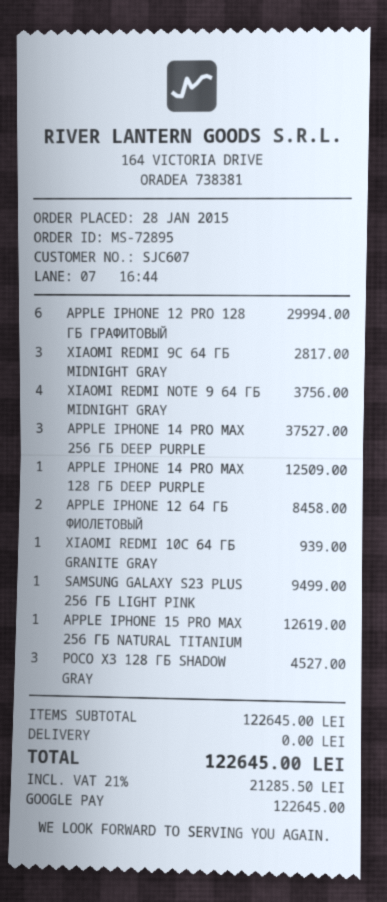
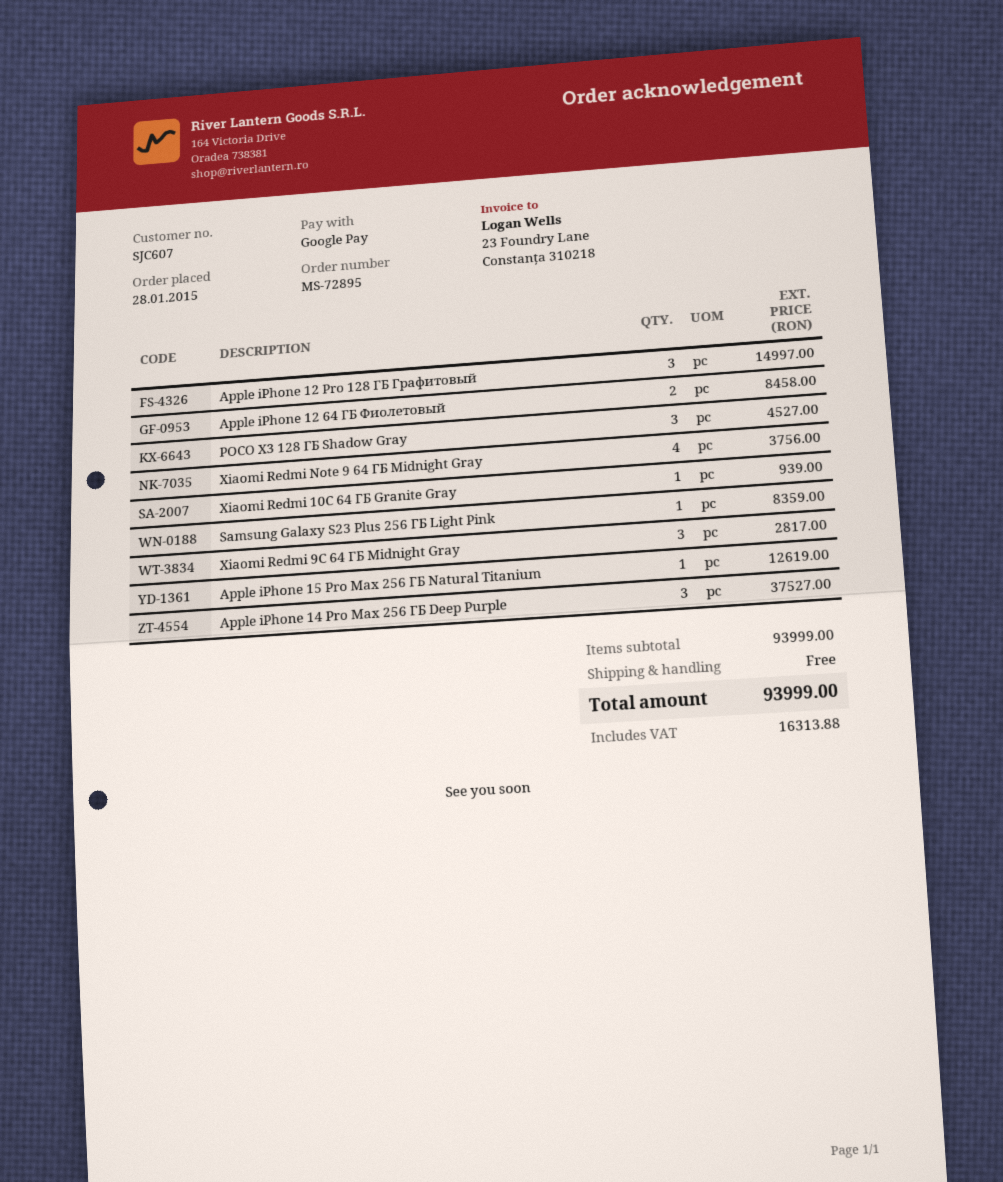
APPLE IPHONE 12 PRO 128 ГБ ГРАФИТОВЫЙ: 6 for 29994.00 -> 3 for 14997.00
APPLE IPHONE 14 PRO MAX 128 ГБ DEEP PURPLE: 1 for 12509.00 -> none
SAMSUNG GALAXY S23 PLUS 256 ГБ LIGHT PINK: 1 for 9499.00 -> 1 for 8359.00
subtotal: 122645.00 -> 93999.00
tax: 21285.50 -> 16313.88
total: 122645.00 -> 93999.00

